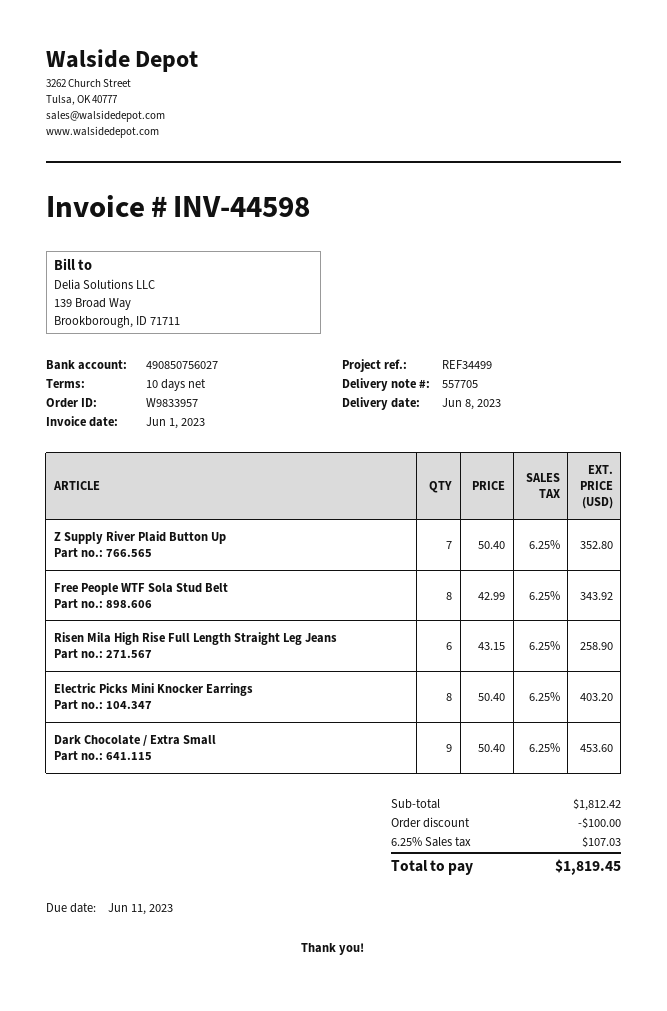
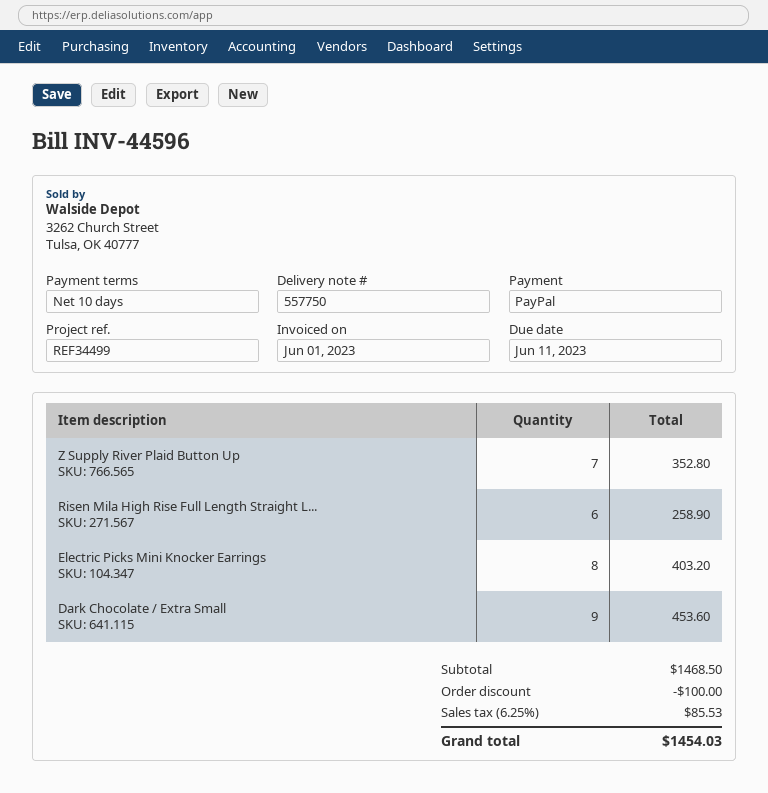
delivery note number: 557705 -> 557750
invoice number: INV-44598 -> INV-44596
Free People WTF Sola Stud Belt: 8 for 343.92 -> none
subtotal: 1812.42 -> 1468.50
tax: 6.25% = 107.03 -> 6.25% = 85.53
total: 1819.45 -> 1454.03

